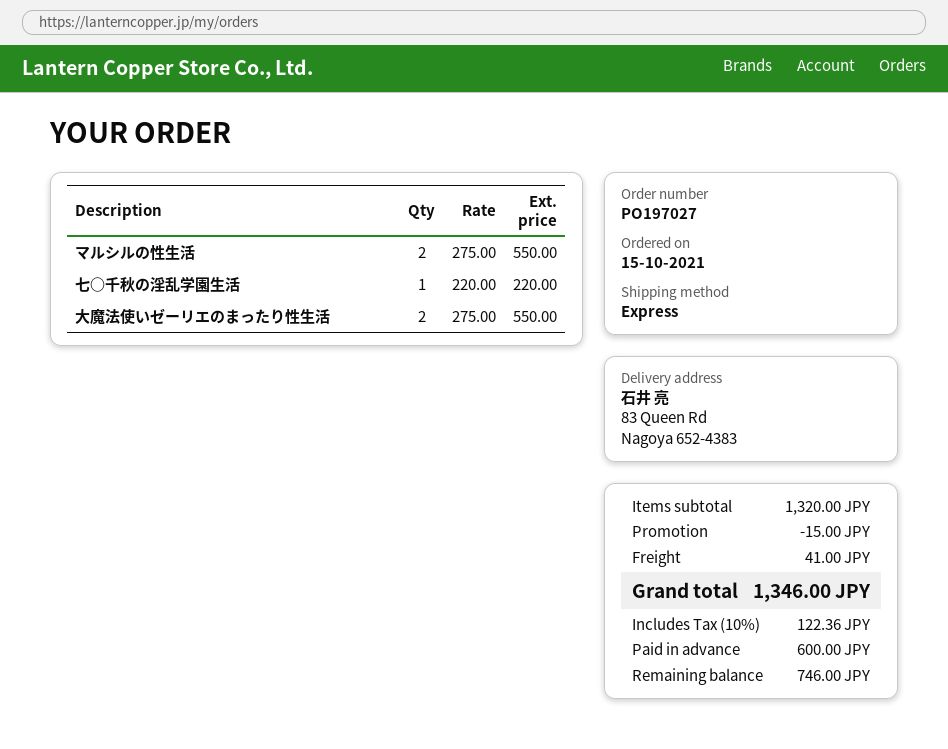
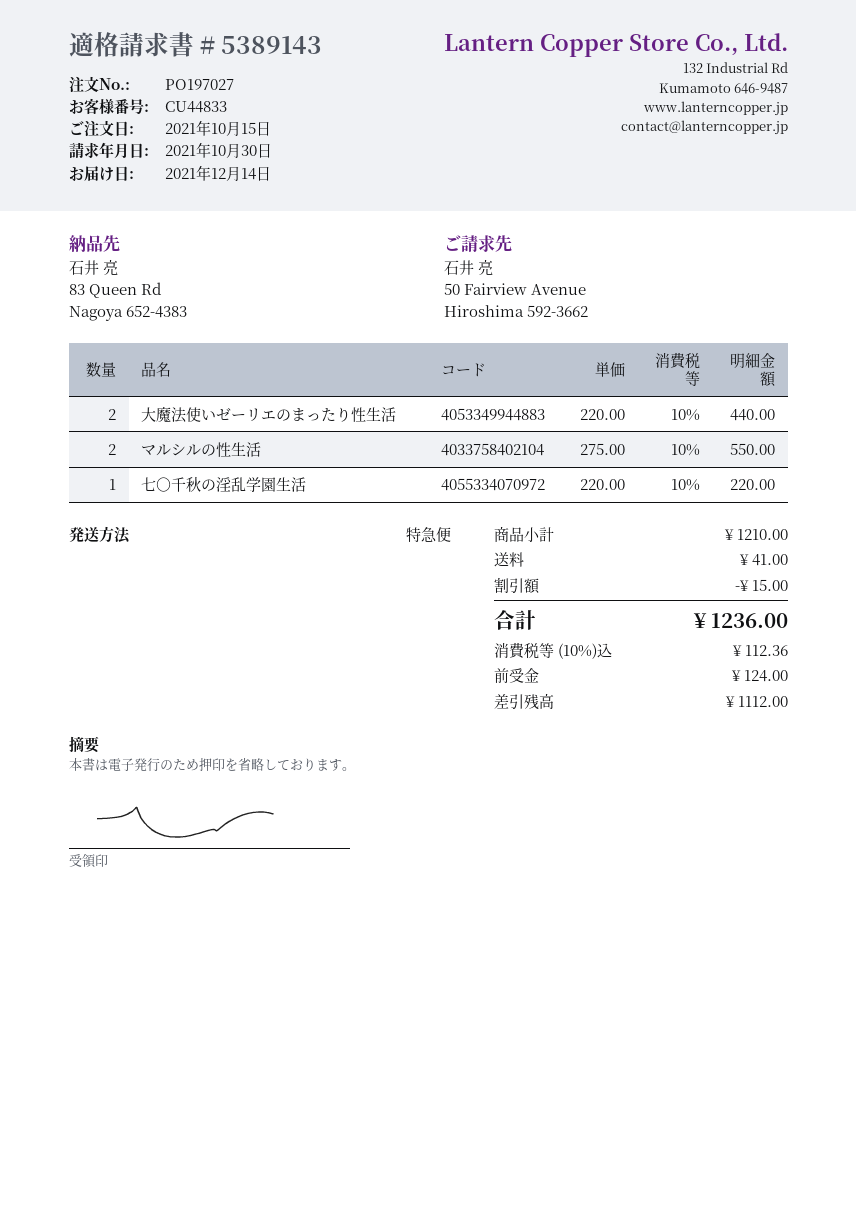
大魔法使いゼーリエのまったり性生活: 2 x 275.00 = 550.00 -> 2 x 220.00 = 440.00
subtotal: 1320.00 -> 1210.00
tax: 10% = 122.36 -> 10% = 112.36
total: 1346.00 -> 1236.00
deposit: 600.00 -> 124.00
balance: 746.00 -> 1112.00

